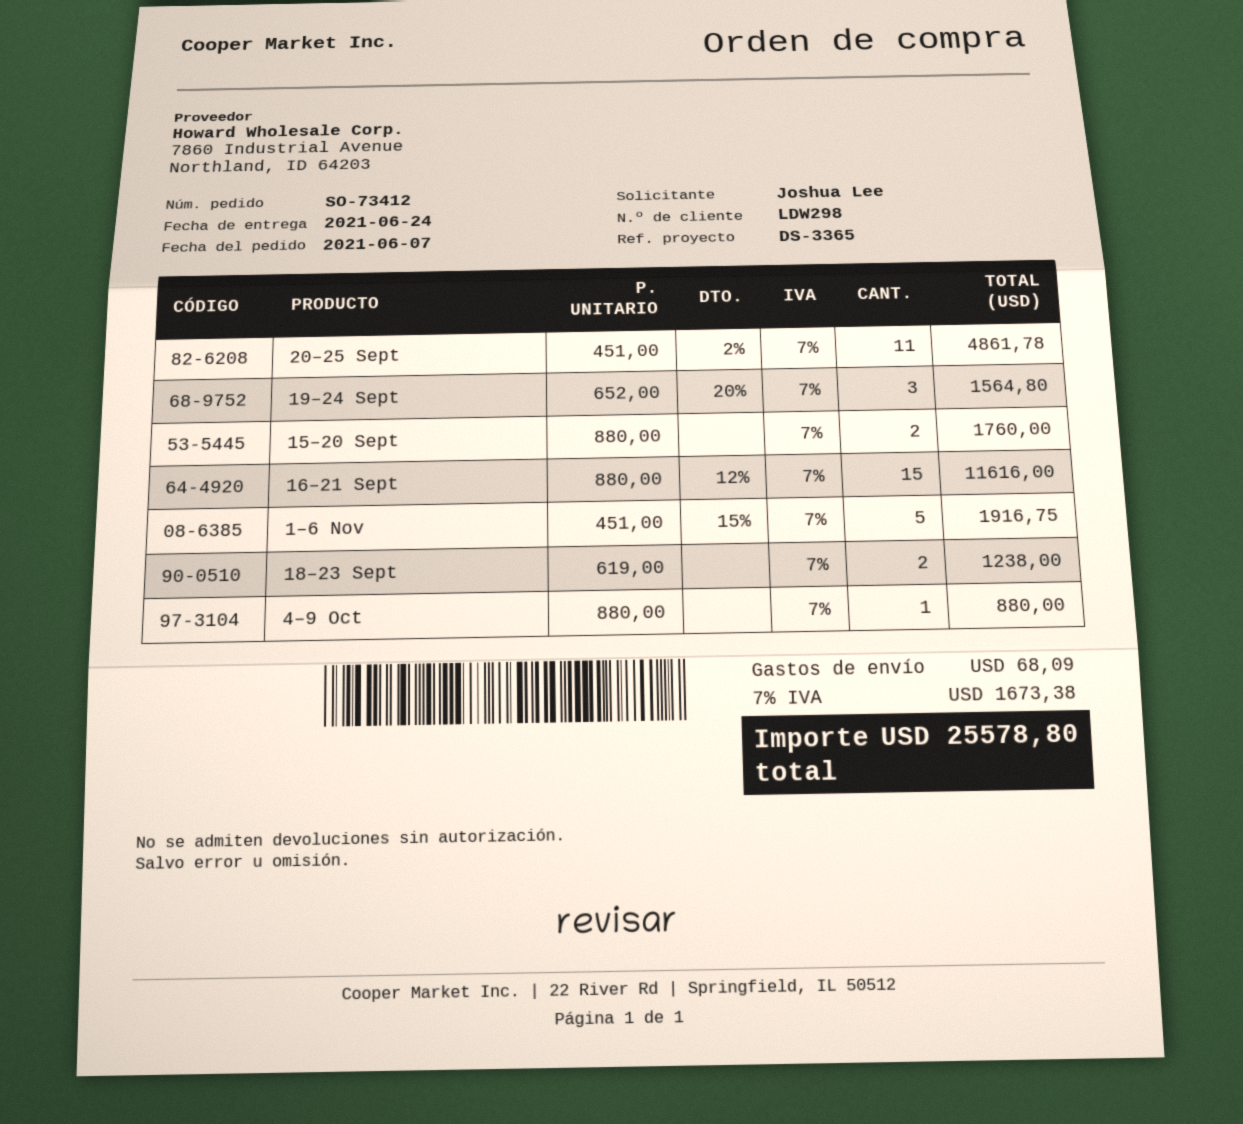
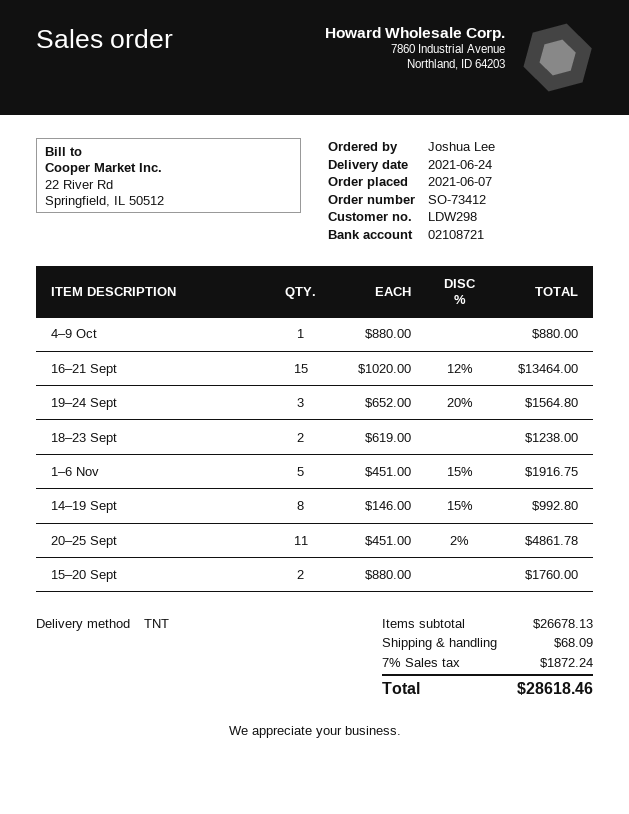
16–21 Sept: 15 x 880.00 - 12% = 11616.00 -> 15 x 1020.00 - 12% = 13464.00
14–19 Sept: none -> 8 x 146.00 - 15% = 992.80
tax: 7% = 1673.38 -> 7% = 1872.24
total: 25578.80 -> 28618.46

